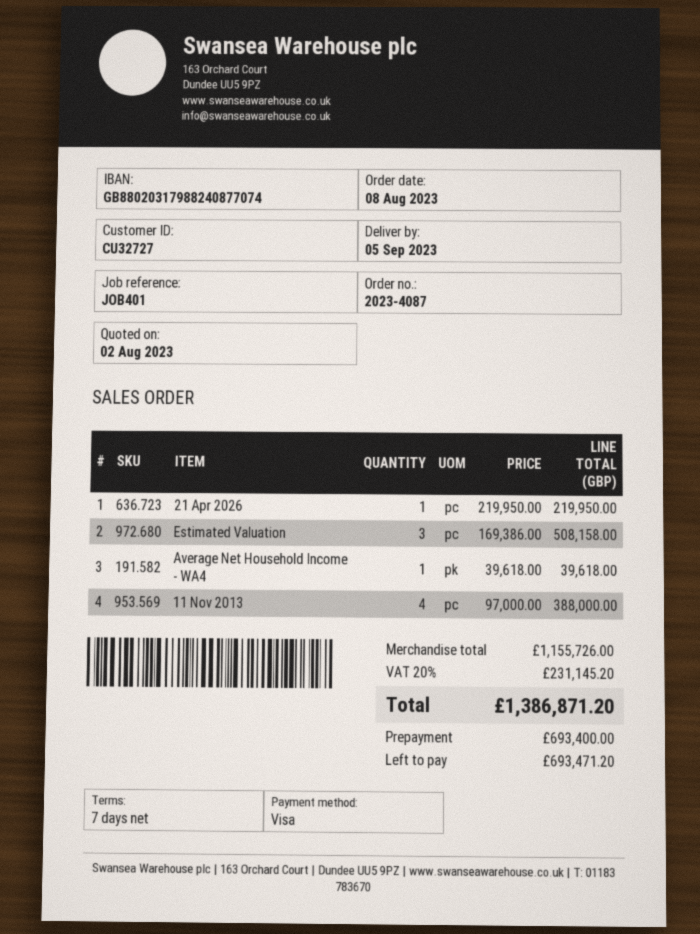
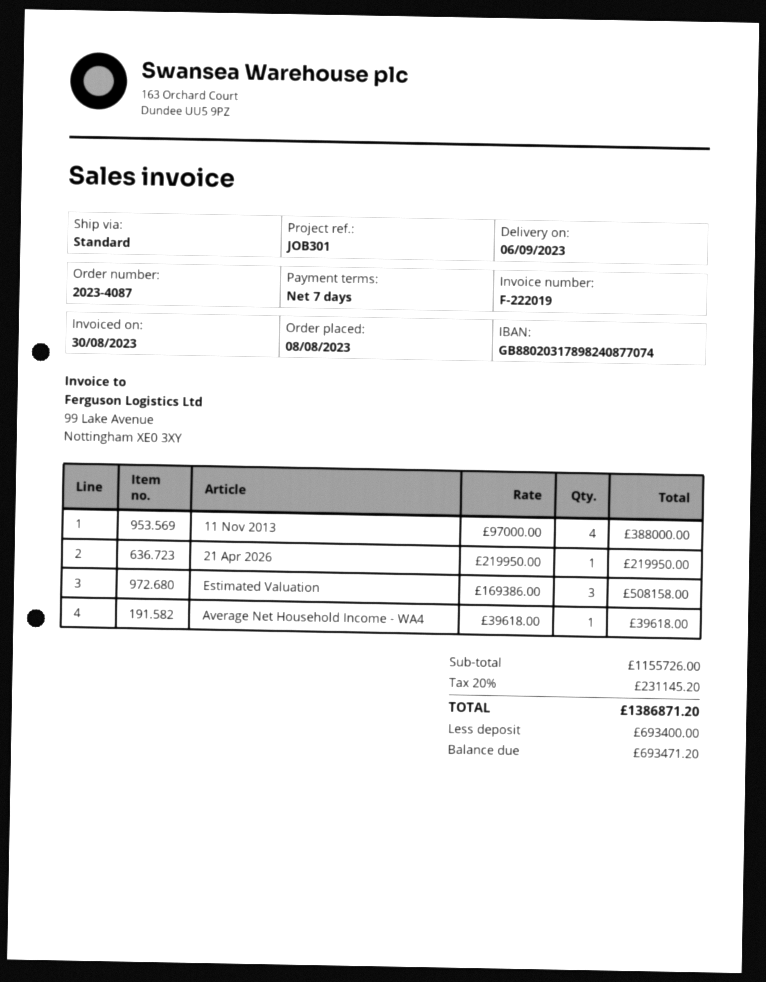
delivery date: 2023-09-05 -> 2023-09-06
reference: JOB401 -> JOB301
bank account: GB88020317988240877074 -> GB88020317898240877074

